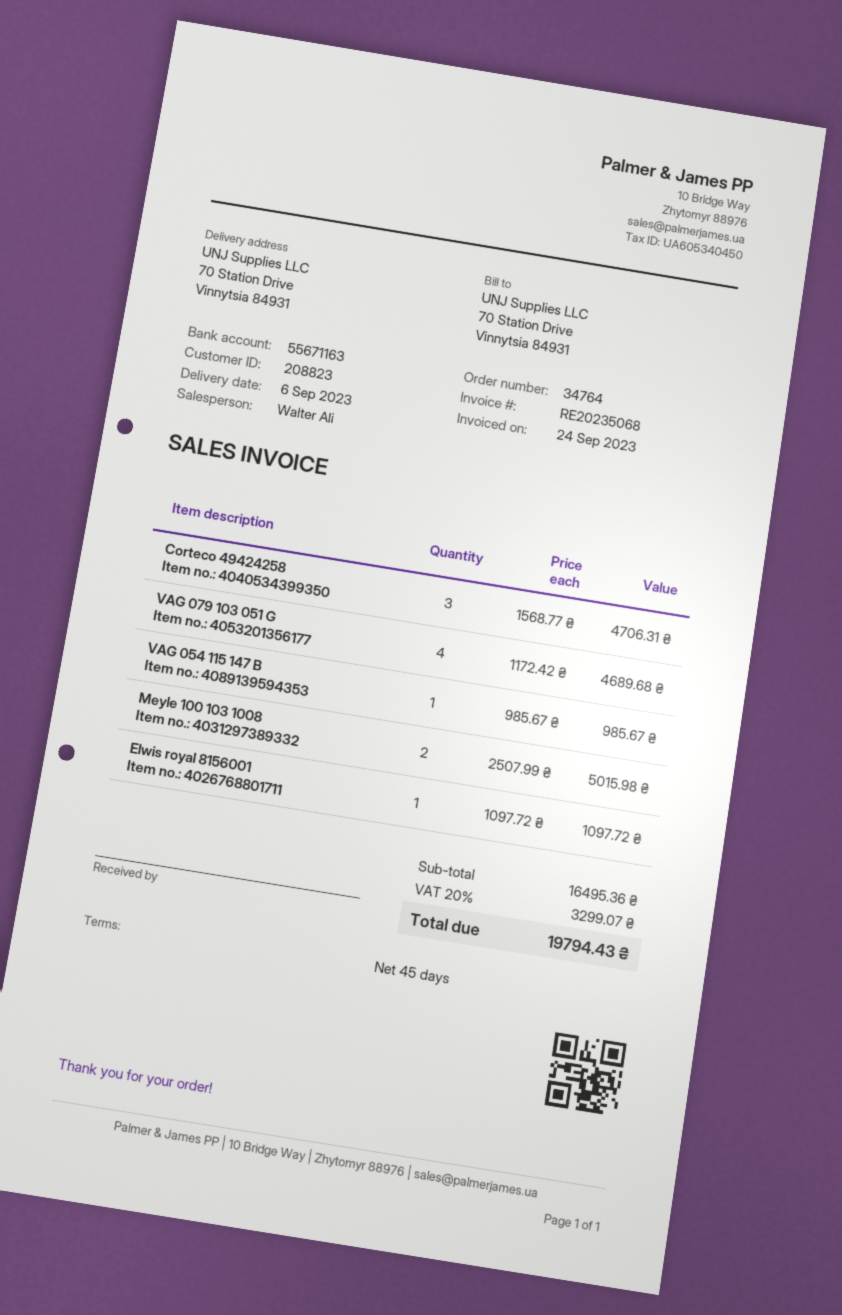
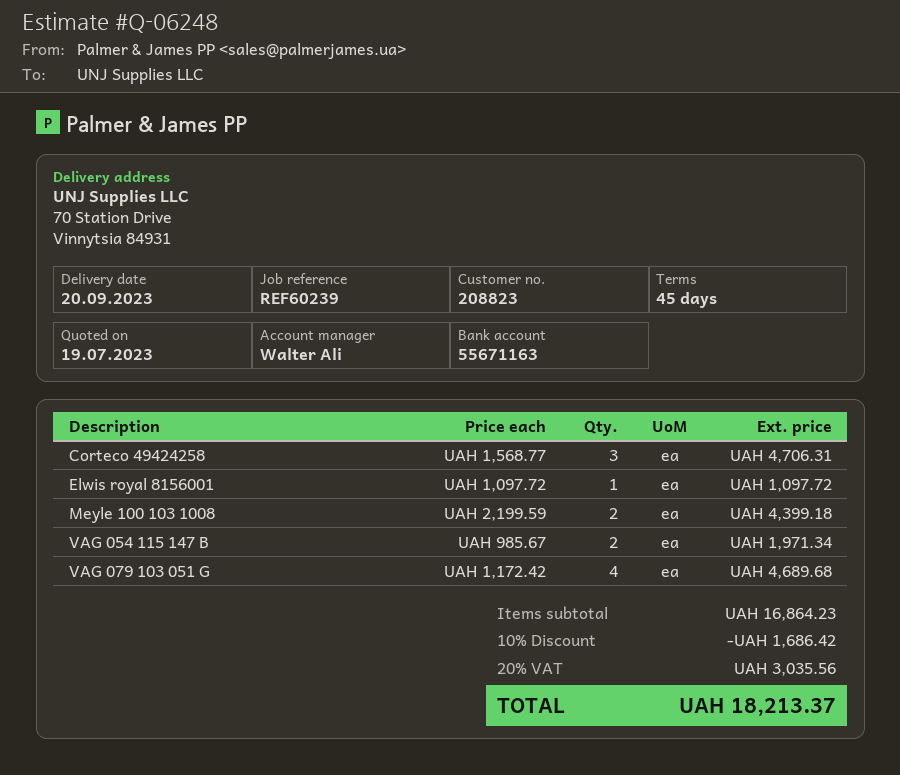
delivery date: 2023-09-06 -> 2023-09-20
VAG 054 115 147 B: 1 x 985.67 = 985.67 -> 2 x 985.67 = 1971.34
Meyle 100 103 1008: 2 x 2507.99 = 5015.98 -> 2 x 2199.59 = 4399.18
subtotal: 16495.36 -> 16864.23
discount: none -> 10% = 1686.42
tax: 20% = 3299.07 -> 20% = 3035.56
total: 19794.43 -> 18213.37

